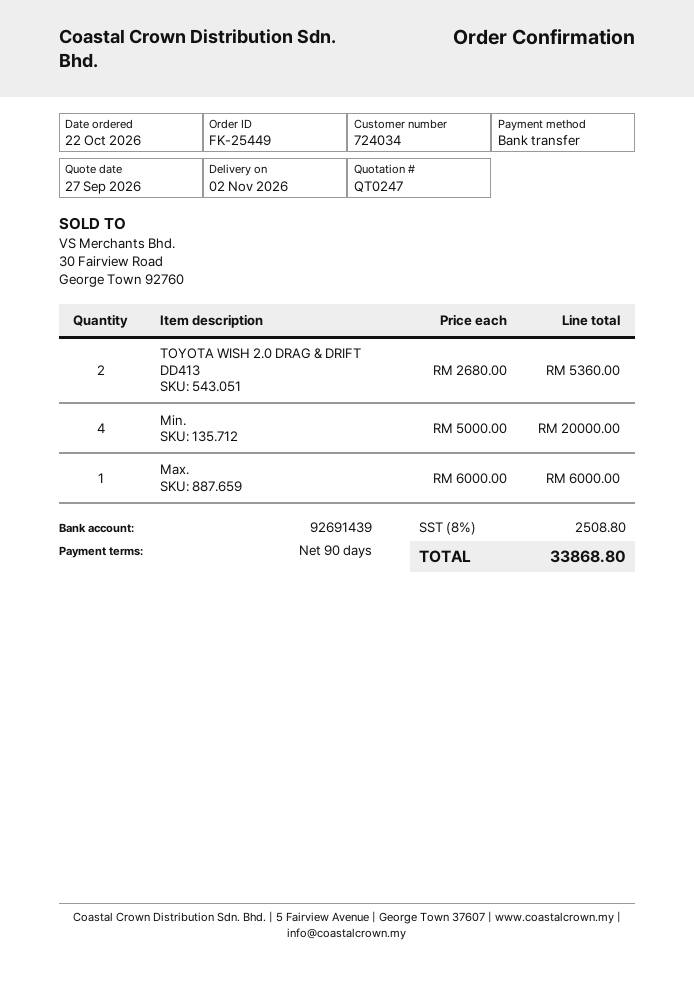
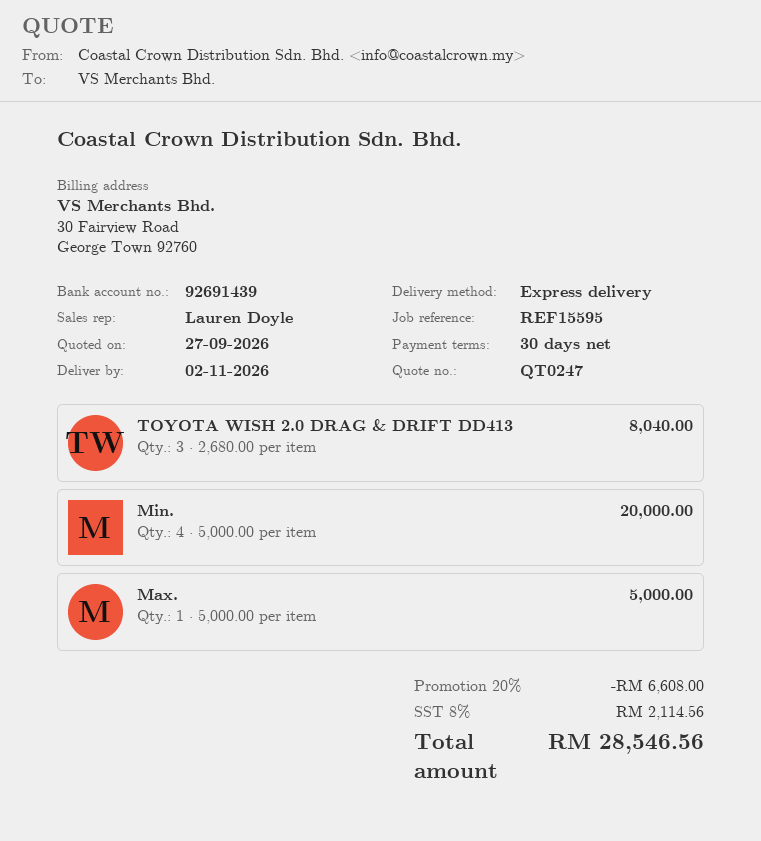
payment terms: 90 days -> 30 days
TOYOTA WISH 2.0 DRAG & DRIFT DD413: 2 x 2680.00 = 5360.00 -> 3 x 2680.00 = 8040.00
Max.: 1 x 6000.00 = 6000.00 -> 1 x 5000.00 = 5000.00
discount: none -> 20% = 6608.00
tax: 8% = 2508.80 -> 8% = 2114.56
total: 33868.80 -> 28546.56

